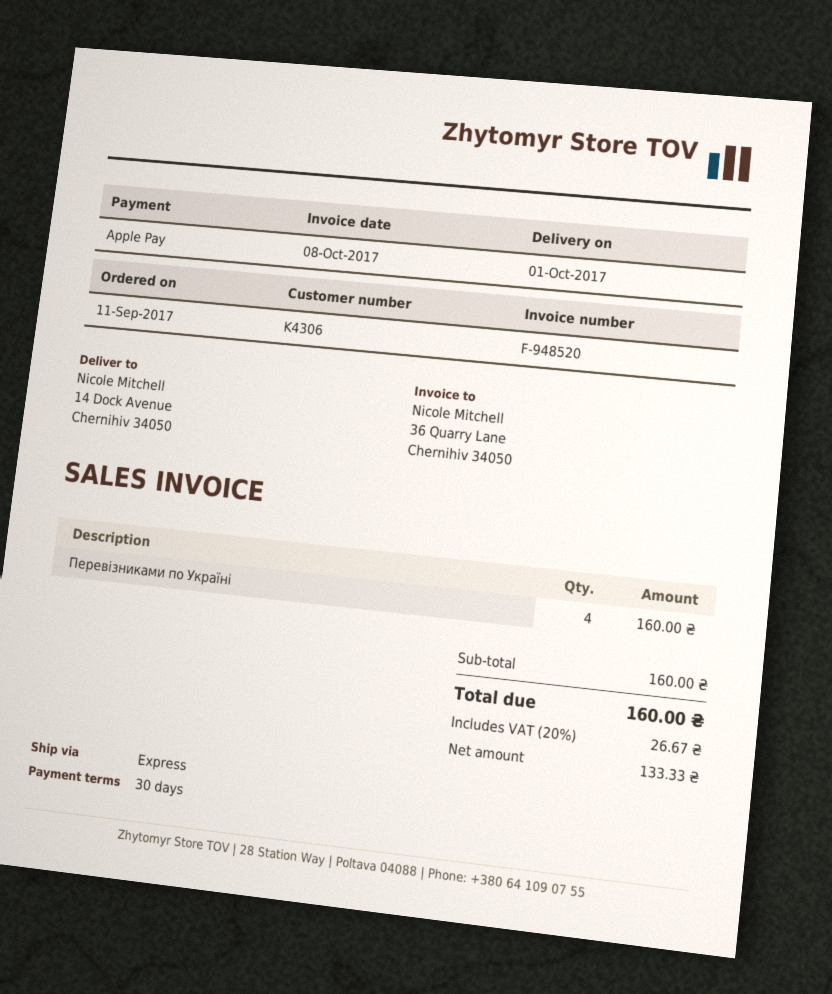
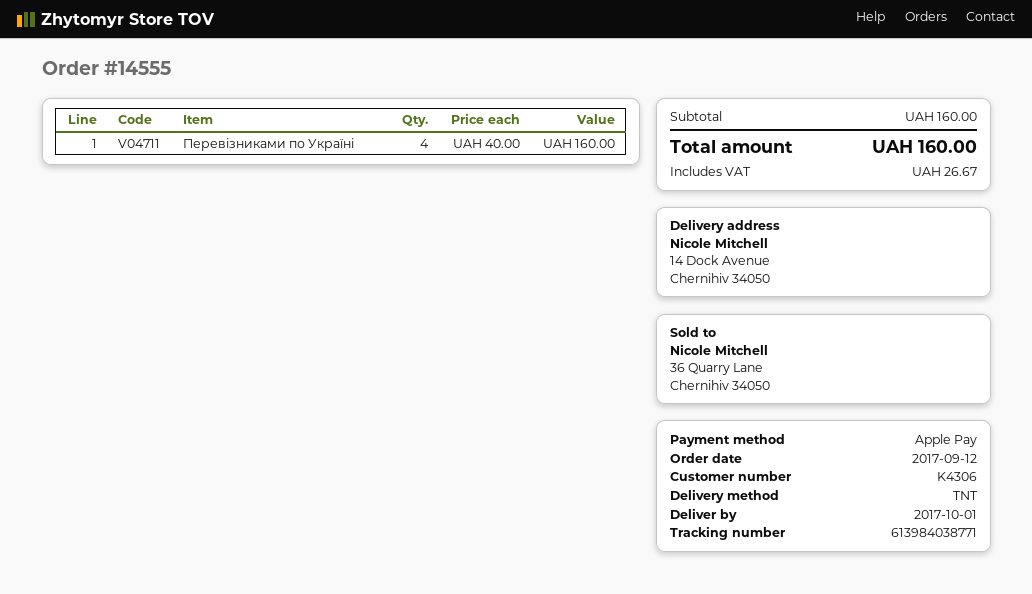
order date: 2017-09-11 -> 2017-09-12
shipping method: express -> TNT

